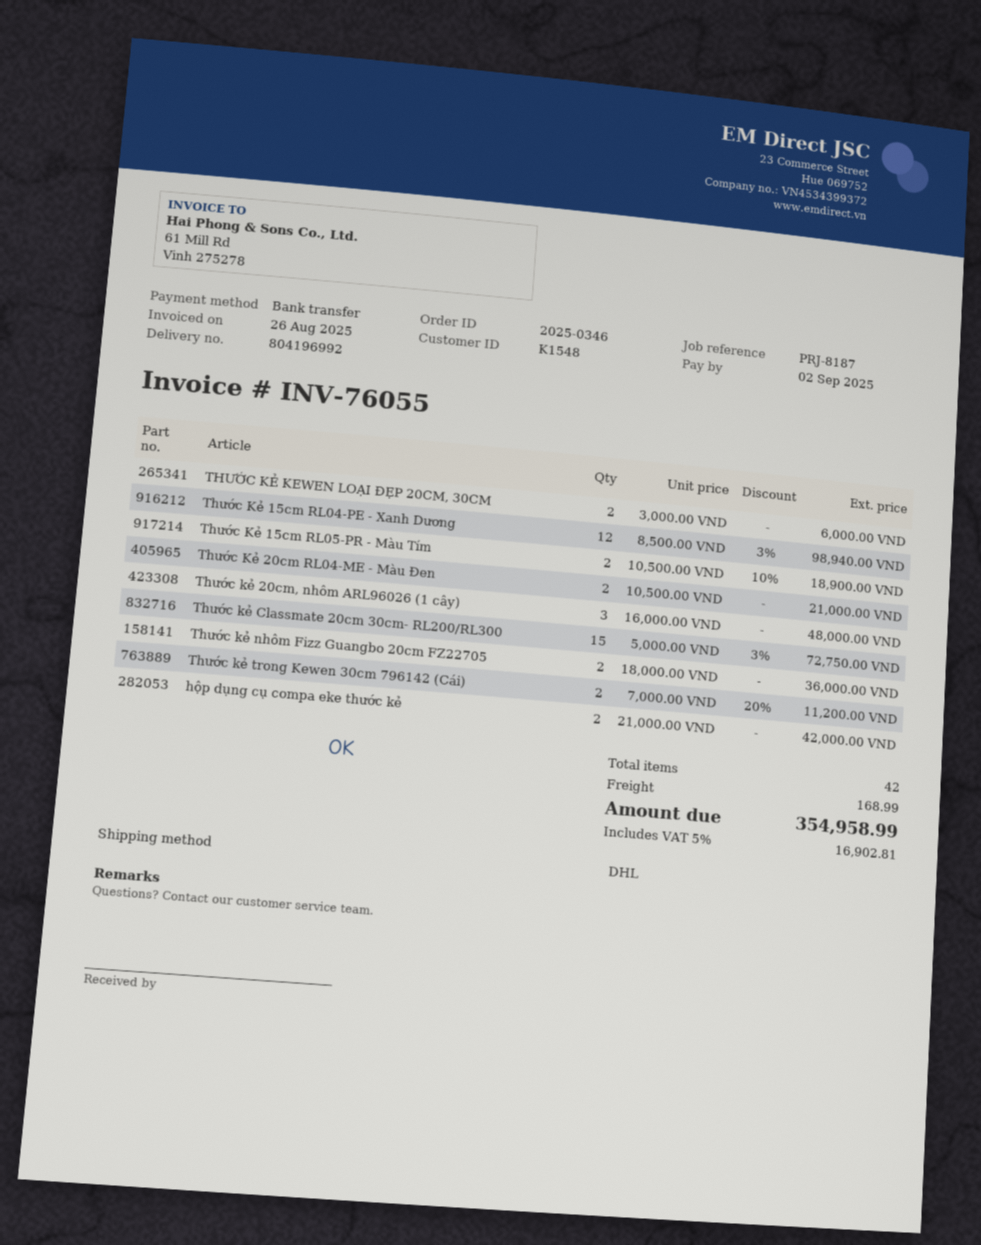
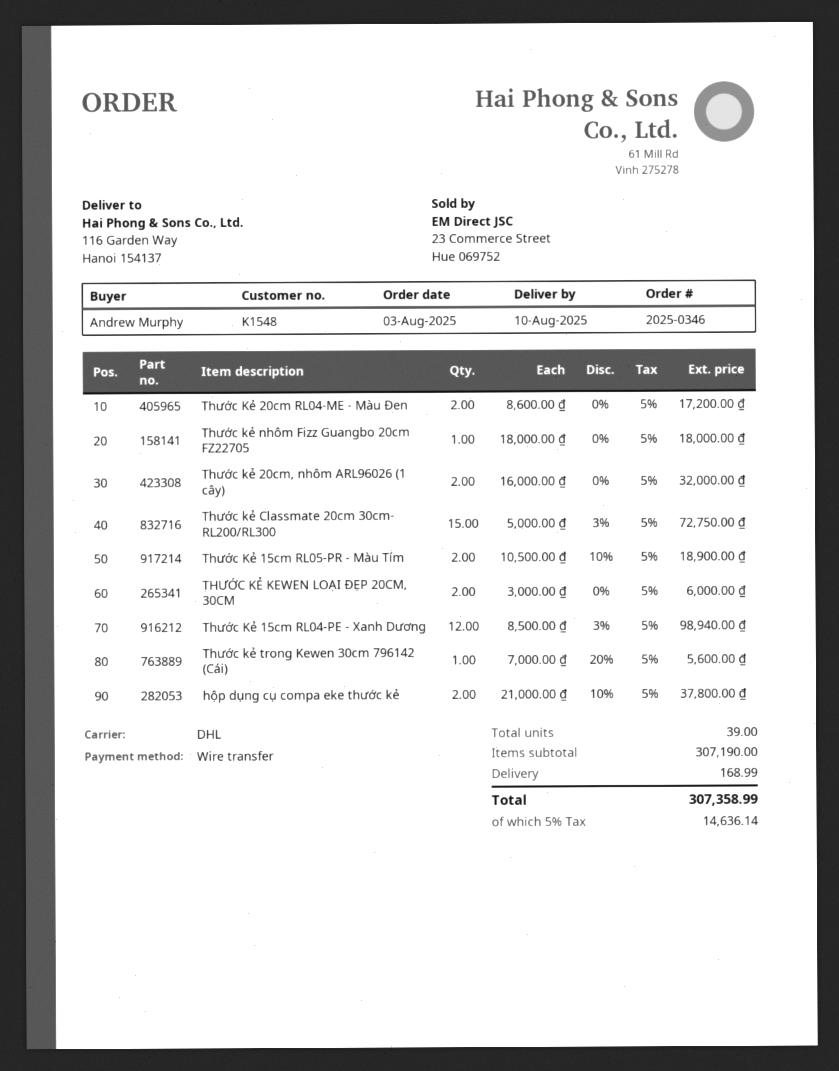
Thước Kẻ 20cm RL04-ME - Màu Đen: 2 x 10500.00 = 21000.00 -> 2 x 8600.00 = 17200.00
Thước kẻ 20cm, nhôm ARL96026 (1 cây): 3 x 16000.00 = 48000.00 -> 2 x 16000.00 = 32000.00
Thước kẻ nhôm Fizz Guangbo 20cm FZ22705: 2 x 18000.00 = 36000.00 -> 1 x 18000.00 = 18000.00
Thước kẻ trong Kewen 30cm 796142 (Cái): 2 x 7000.00 - 20% = 11200.00 -> 1 x 7000.00 - 20% = 5600.00
hộp dụng cụ compa eke thước kẻ: 2 x 21000.00 = 42000.00 -> 2 x 21000.00 - 10% = 37800.00
total quantity: 42 -> 39
tax: 5% = 16902.81 -> 5% = 14636.14
total: 354958.99 -> 307358.99

